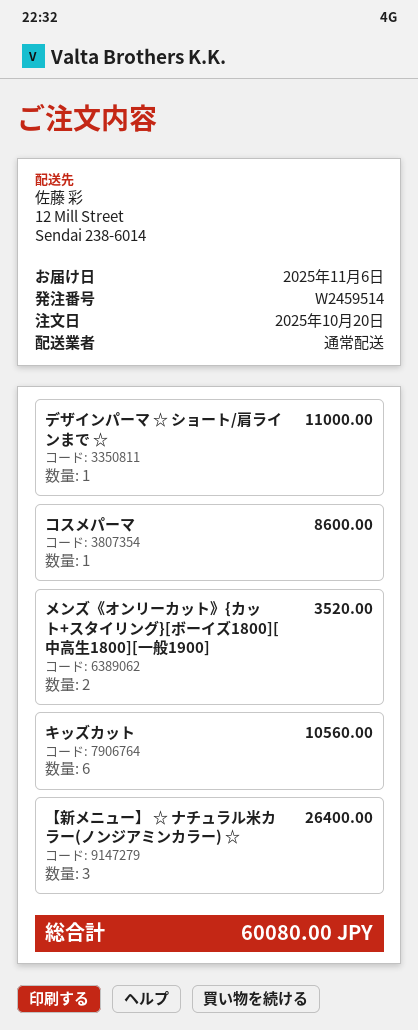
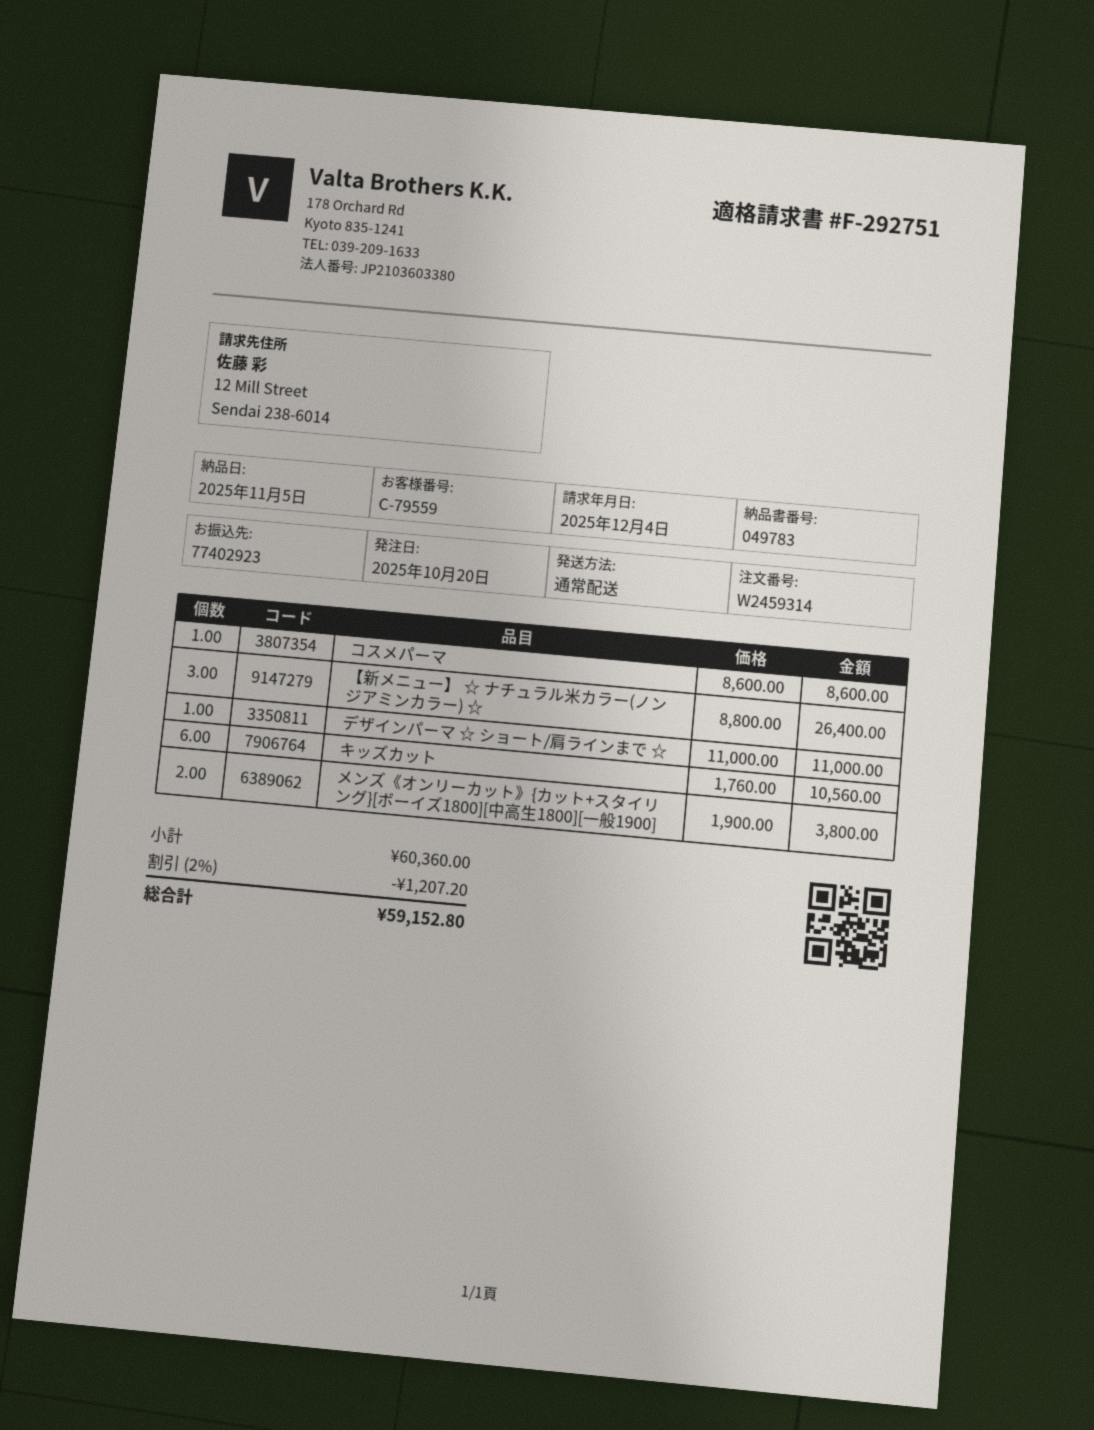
order number: W2459514 -> W2459314
delivery date: 2025-11-06 -> 2025-11-05
メンズ《オンリーカット》{カット+スタイリング}[ボーイズ1800][中高生1800][一般1900]: 2 for 3520.00 -> 2 for 3800.00
discount: none -> 2% = 1207.20
total: 60080.00 -> 59152.80

